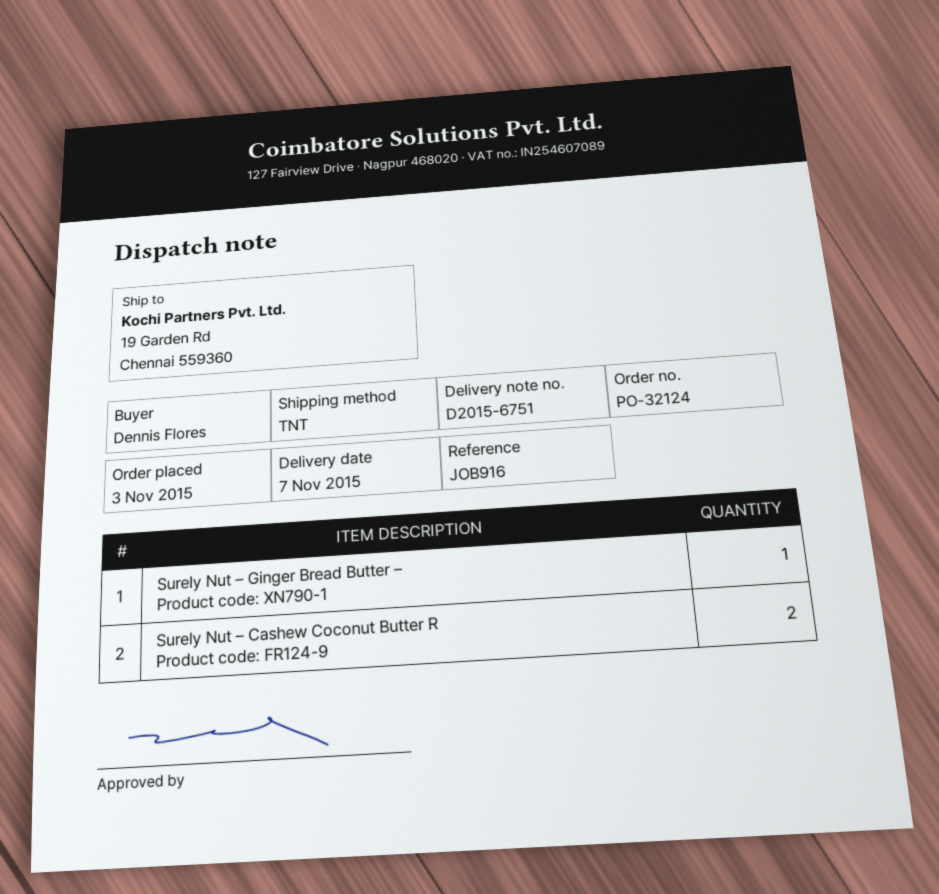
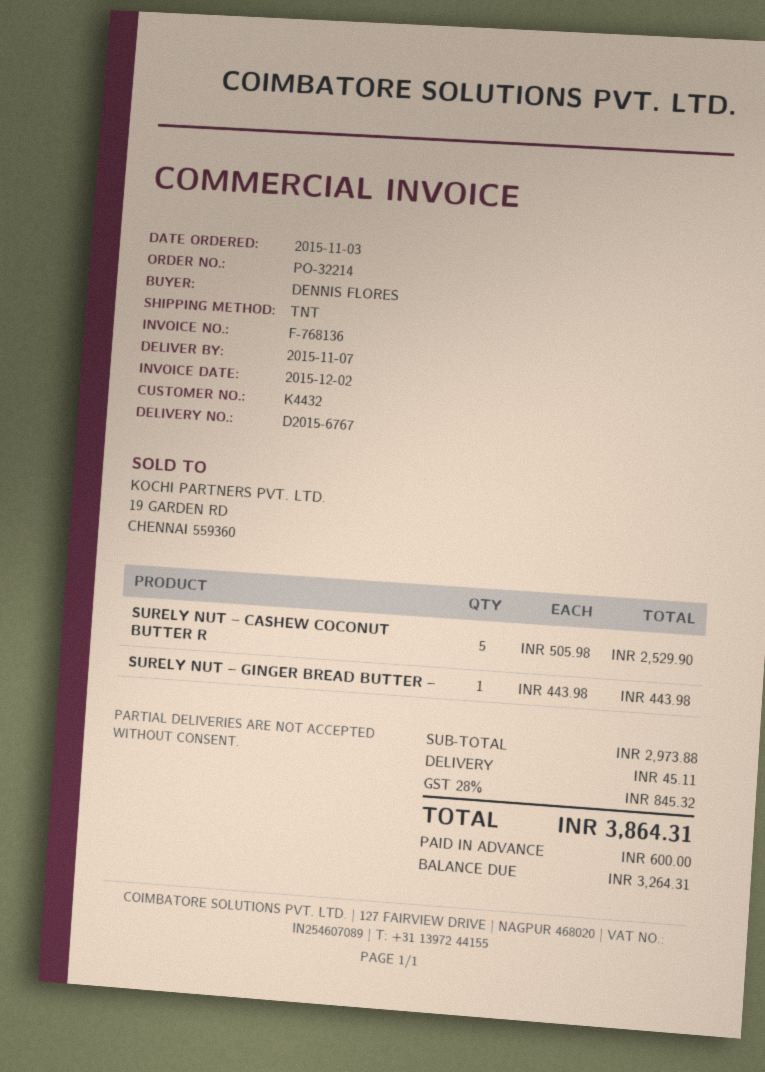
order number: PO-32124 -> PO-32214
delivery note number: D2015-6751 -> D2015-6767
Surely Nut – Cashew Coconut Butter R: 2 -> 5

